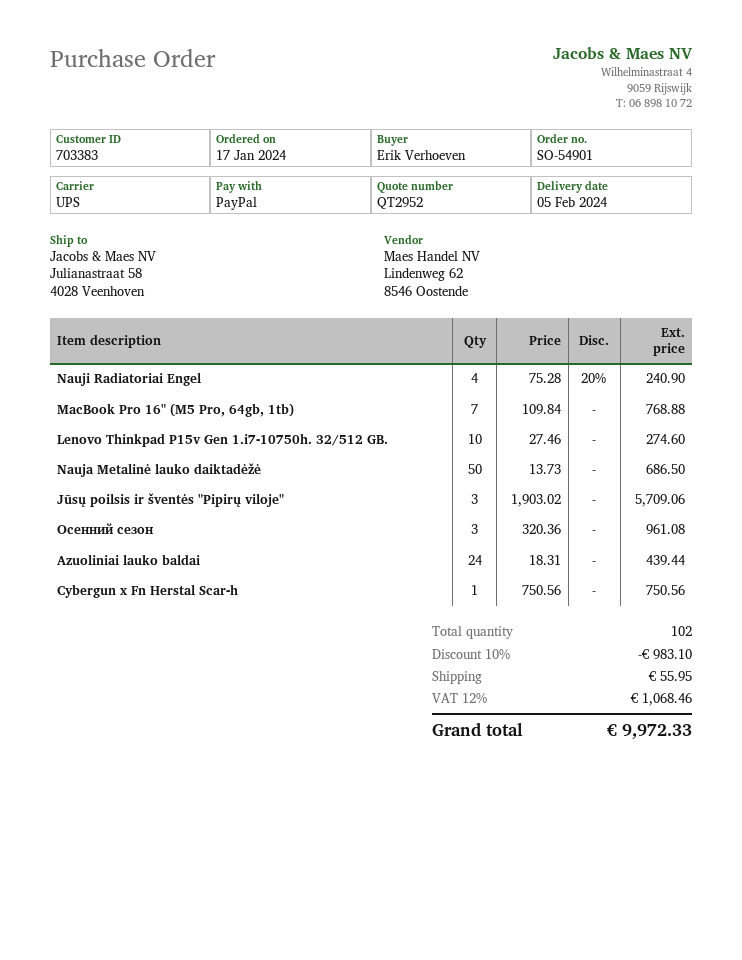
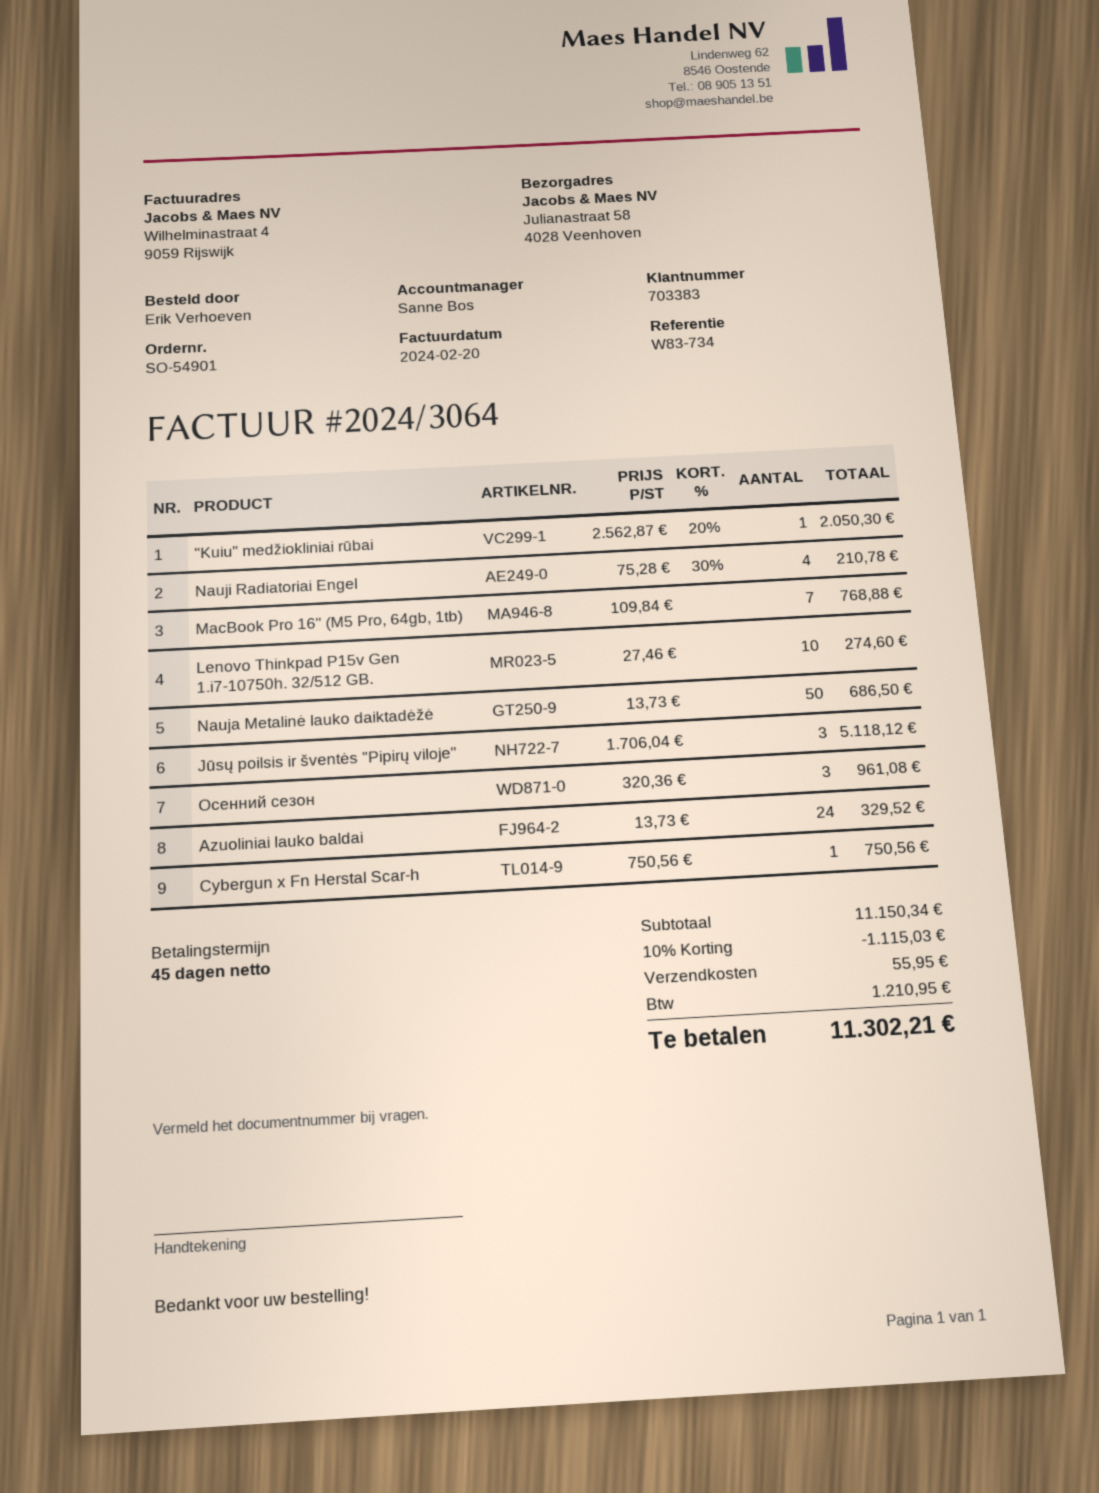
Nauji Radiatoriai Engel: 4 x 75.28 - 20% = 240.90 -> 4 x 75.28 - 30% = 210.78
Jūsų poilsis ir šventės "Pipirų viloje": 3 x 1903.02 = 5709.06 -> 3 x 1706.04 = 5118.12
Azuoliniai lauko baldai: 24 x 18.31 = 439.44 -> 24 x 13.73 = 329.52
"Kuiu" medžiokliniai rūbai: none -> 1 x 2562.87 - 20% = 2050.30
discount: 10% = 983.10 -> 10% = 1115.03
tax: 1068.46 -> 1210.95
total: 9972.33 -> 11302.21

